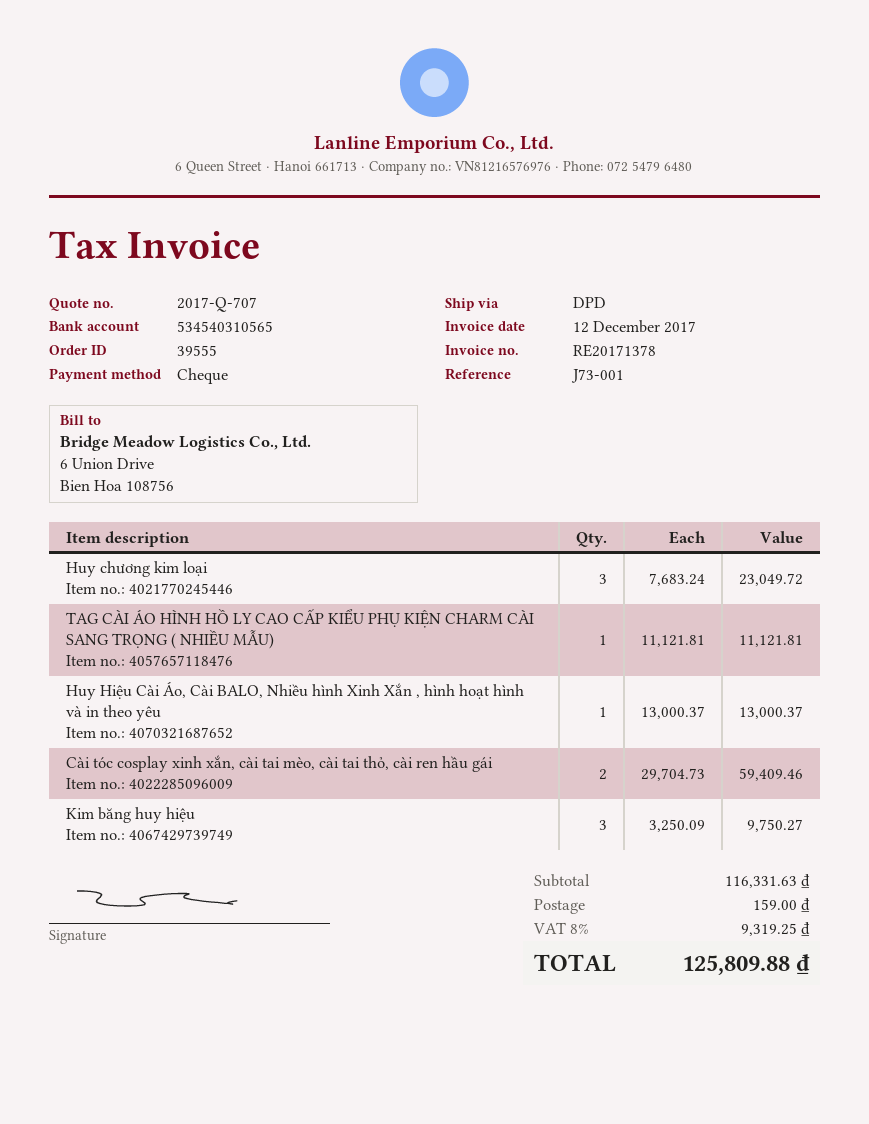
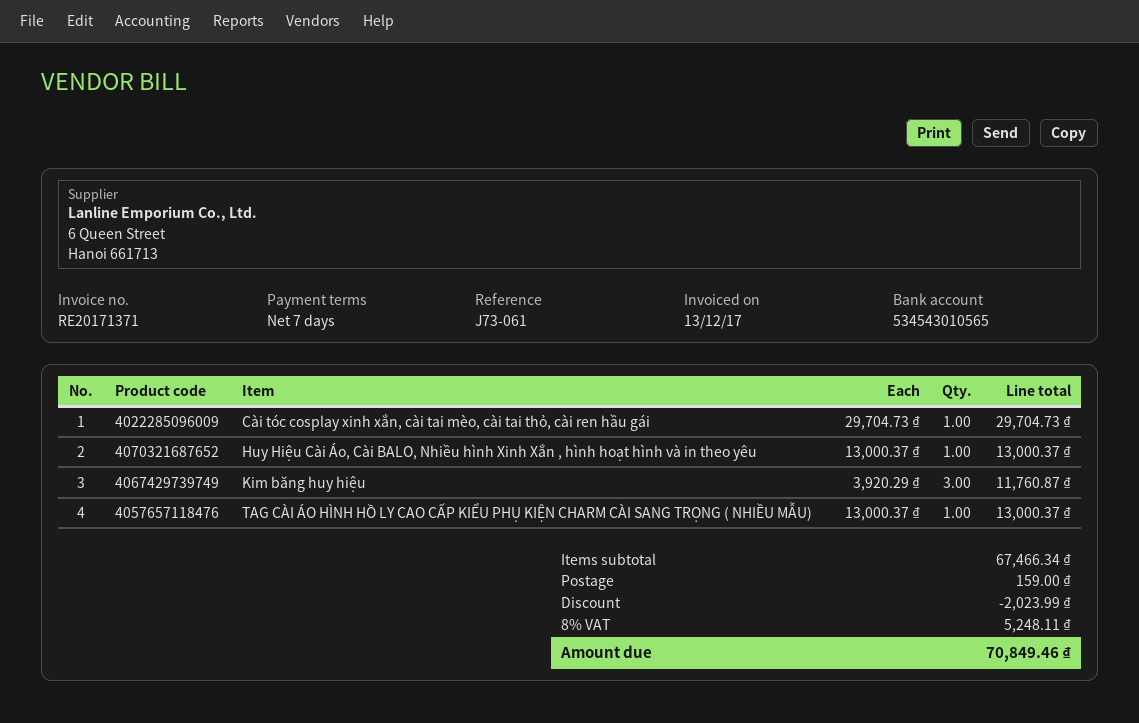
invoice number: RE20171378 -> RE20171371
invoice date: 2017-12-12 -> 2017-12-13
reference: J73-001 -> J73-061
bank account: 534540310565 -> 534543010565
Huy chương kim loại: 3 x 7683.24 = 23049.72 -> none
TAG CÀI ÁO HÌNH HỒ LY CAO CẤP KIỂU PHỤ KIỆN CHARM CÀI SANG TRỌNG ( NHIỀU MẪU): 1 x 11121.81 = 11121.81 -> 1 x 13000.37 = 13000.37
Cài tóc cosplay xinh xắn, cài tai mèo, cài tai thỏ, cài ren hầu gái: 2 x 29704.73 = 59409.46 -> 1 x 29704.73 = 29704.73
Kim băng huy hiệu: 3 x 3250.09 = 9750.27 -> 3 x 3920.29 = 11760.87
subtotal: 116331.63 -> 67466.34
discount: none -> 2023.99
tax: 8% = 9319.25 -> 8% = 5248.11
total: 125809.88 -> 70849.46

